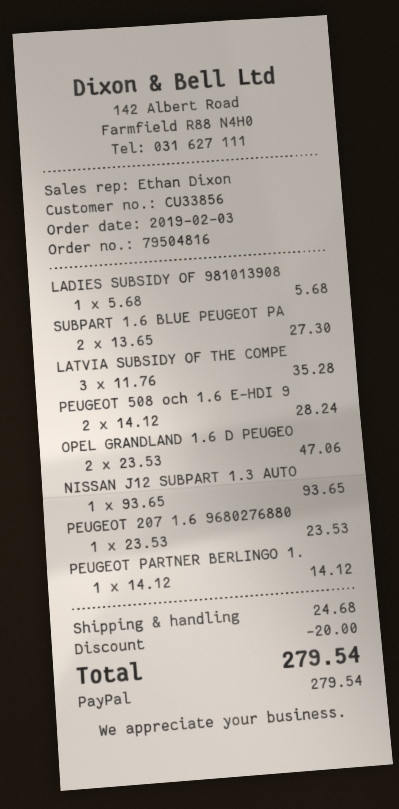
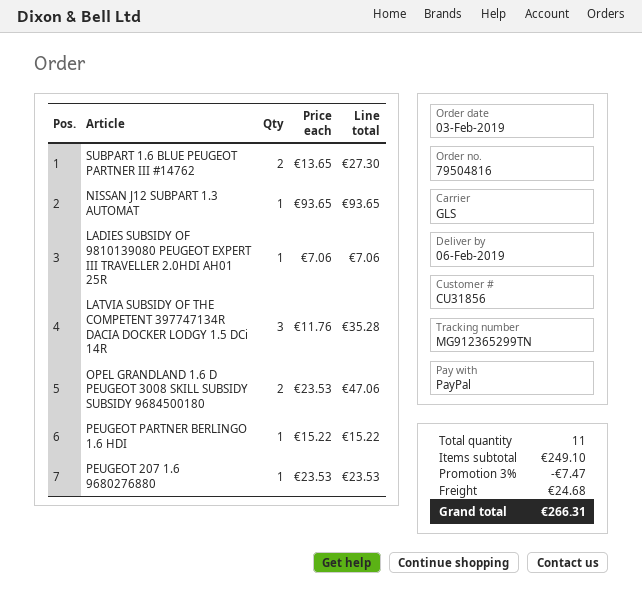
customer number: CU33856 -> CU31856
LADIES SUBSIDY OF 981013908: 1 x 5.68 = 5.68 -> 1 x 7.06 = 7.06
PEUGEOT 508 och 1.6 E-HDI 9: 2 x 14.12 = 28.24 -> none
PEUGEOT PARTNER BERLINGO 1.: 1 x 14.12 = 14.12 -> 1 x 15.22 = 15.22
discount: 20.00 -> 7.47
total: 279.54 -> 266.31

